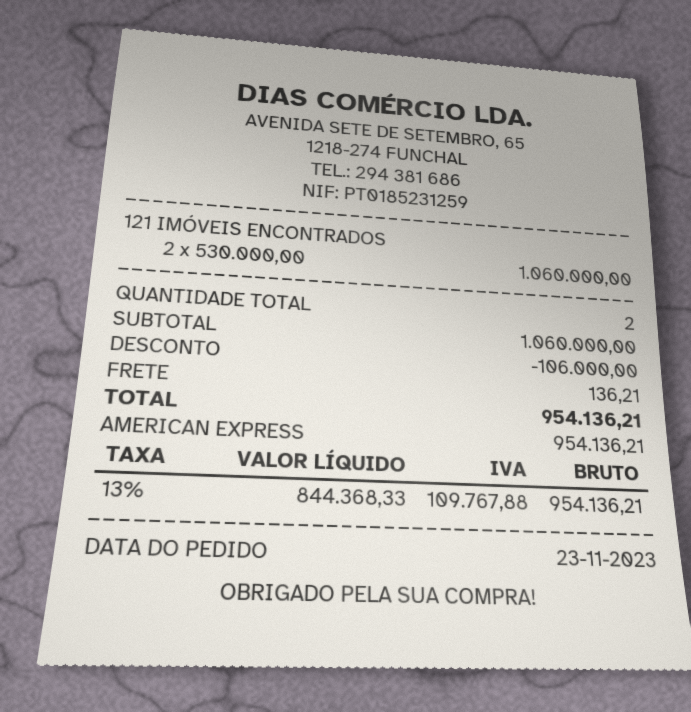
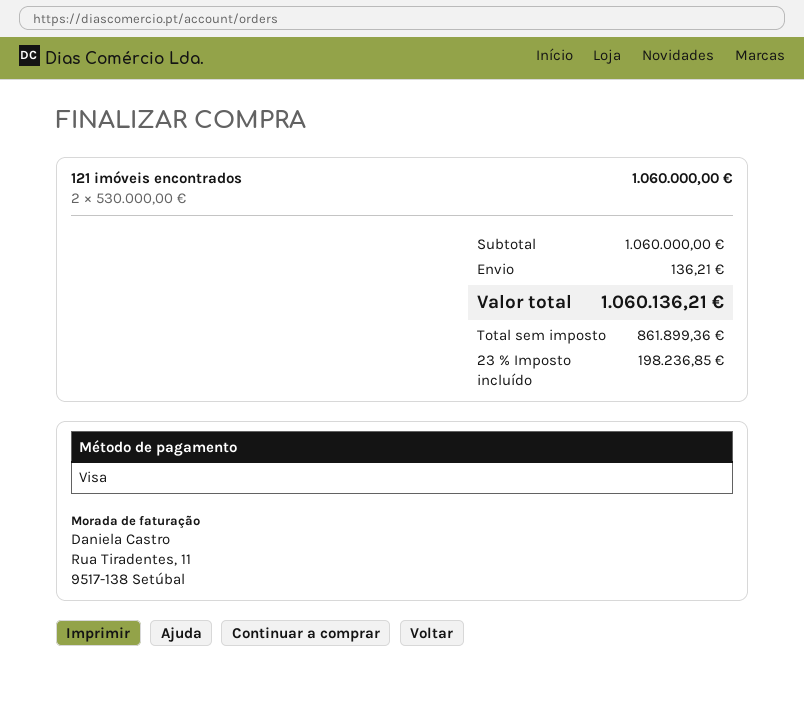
payment method: American Express -> Visa
discount: 106000.00 -> none
net: 844368.33 -> 861899.36
tax: 13% = 109767.88 -> 23% = 198236.85
total: 954136.21 -> 1060136.21

